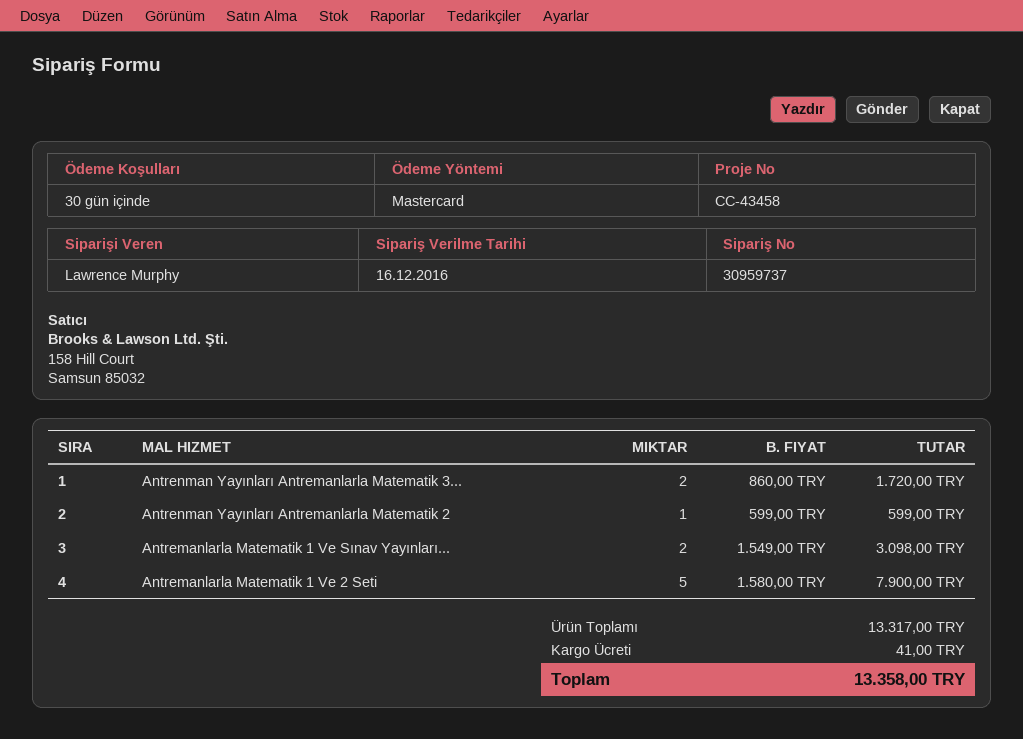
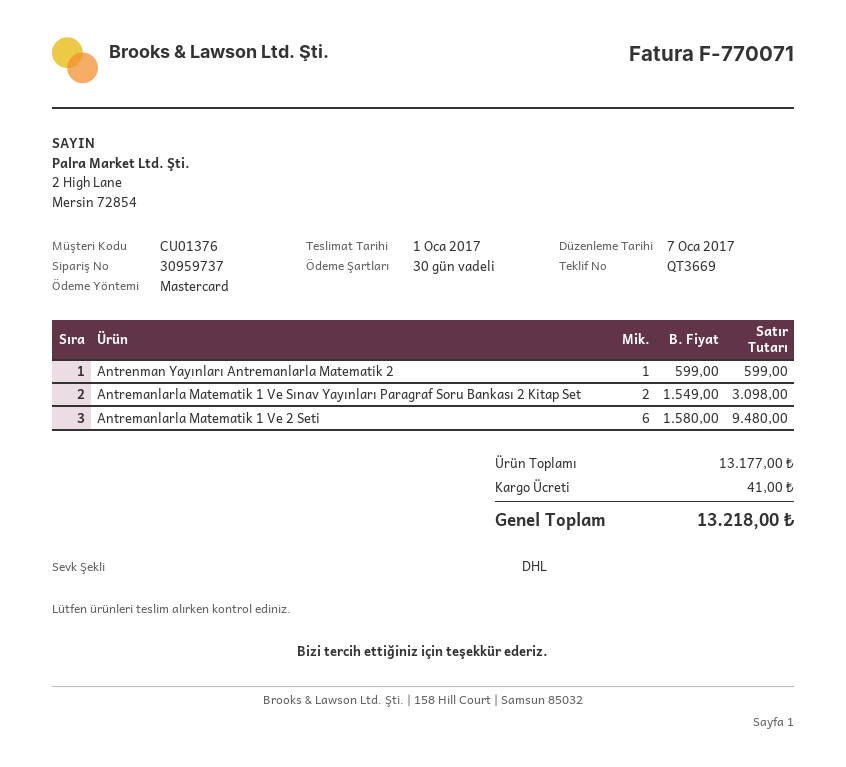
Antrenman Yayınları Antremanlarla Matematik 3...: 2 x 860.00 = 1720.00 -> none
Antremanlarla Matematik 1 Ve 2 Seti: 5 x 1580.00 = 7900.00 -> 6 x 1580.00 = 9480.00
subtotal: 13317.00 -> 13177.00
total: 13358.00 -> 13218.00

